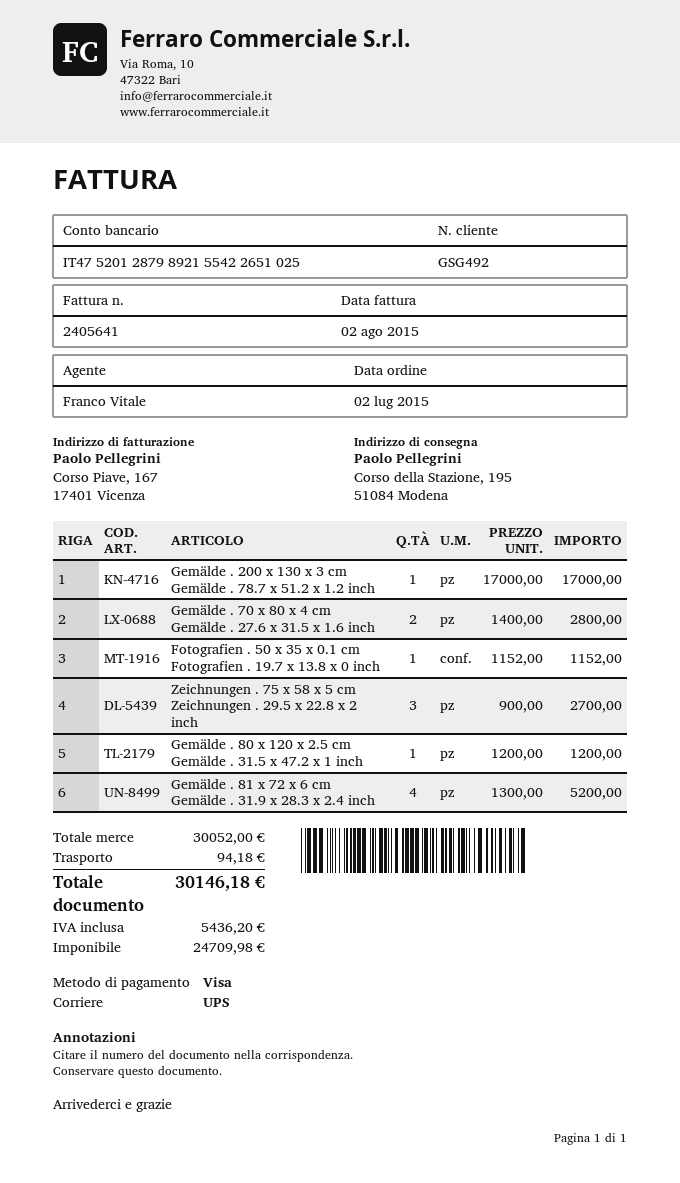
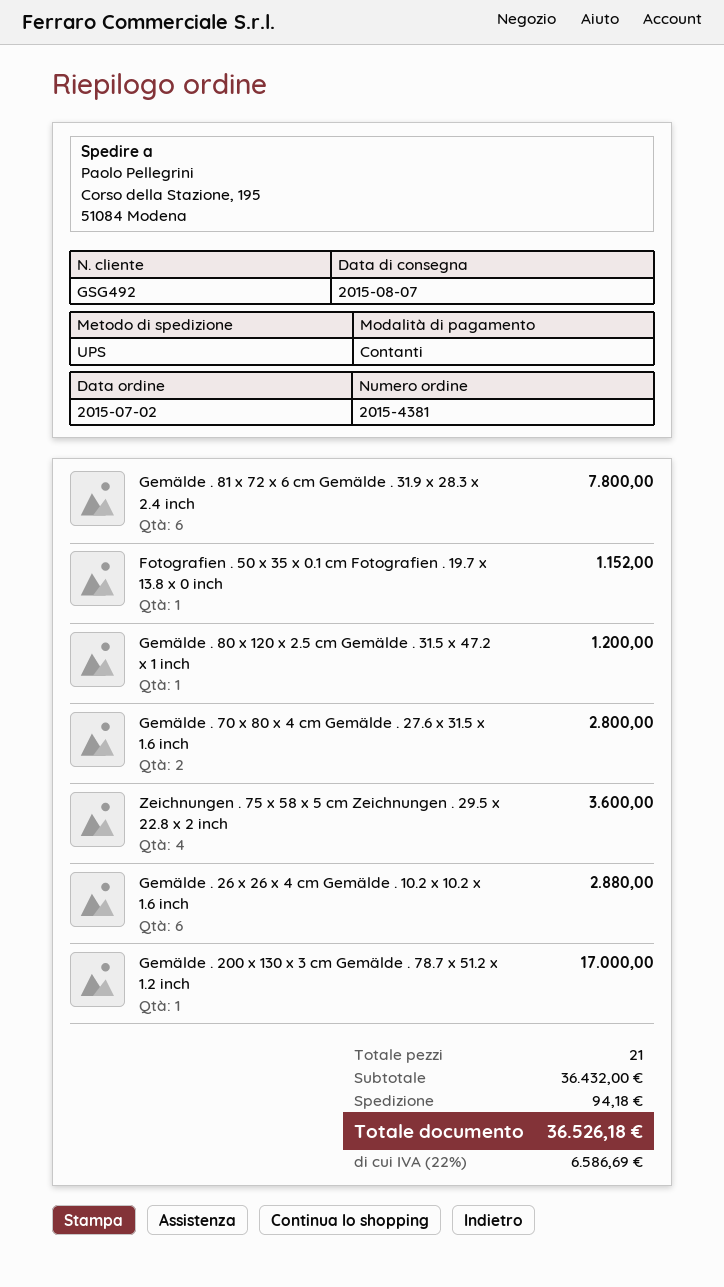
payment method: Visa -> cash
Zeichnungen . 75 x 58 x 5 cm Zeichnungen . 29.5 x 22.8 x 2 inch: 3 for 2700.00 -> 4 for 3600.00
Gemälde . 81 x 72 x 6 cm Gemälde . 31.9 x 28.3 x 2.4 inch: 4 for 5200.00 -> 6 for 7800.00
Gemälde . 26 x 26 x 4 cm Gemälde . 10.2 x 10.2 x 1.6 inch: none -> 6 for 2880.00
subtotal: 30052.00 -> 36432.00
tax: 5436.20 -> 6586.69
total: 30146.18 -> 36526.18

